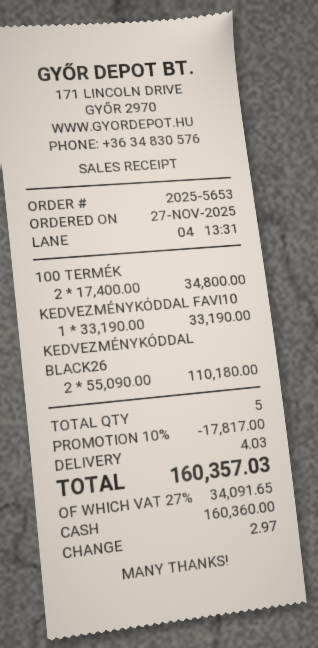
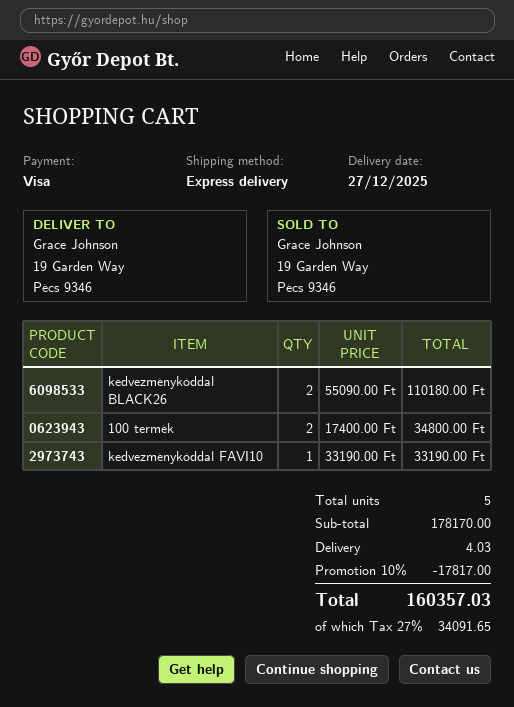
payment method: cash -> Visa

